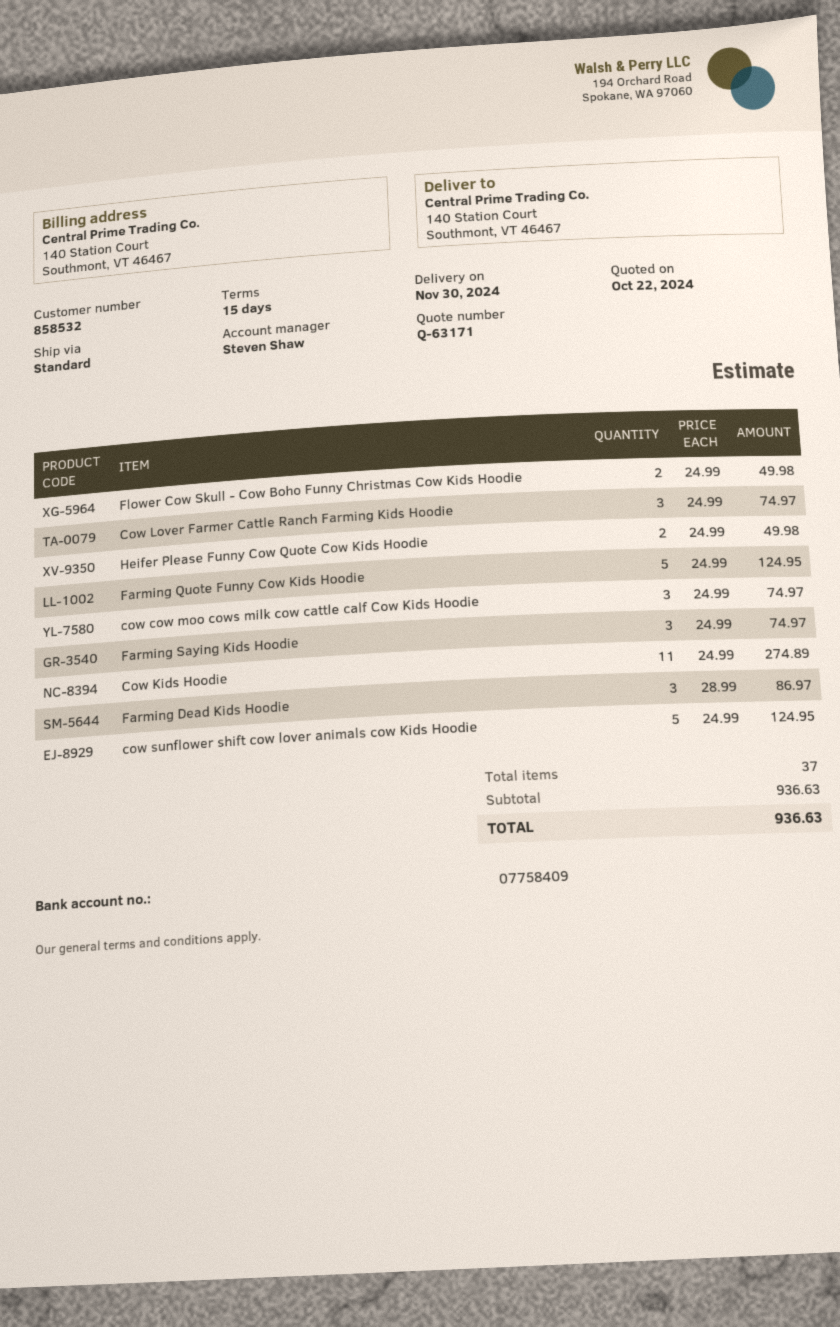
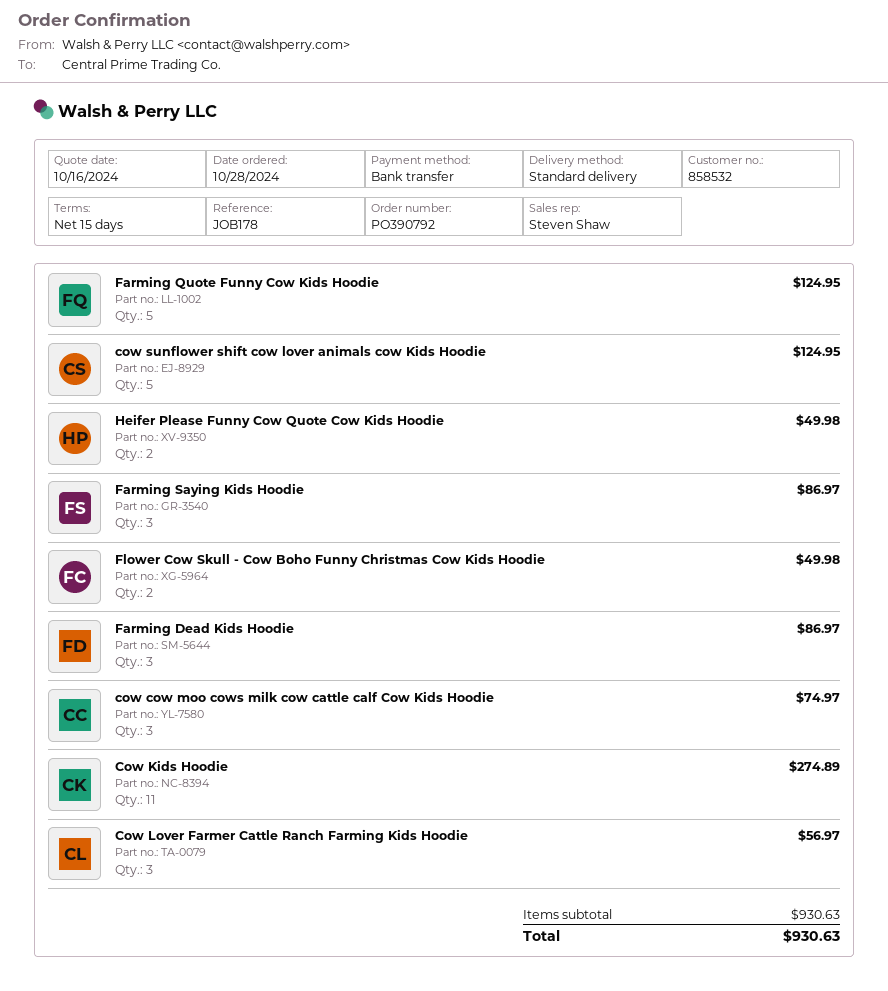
quote date: 2024-10-22 -> 2024-10-16
Cow Lover Farmer Cattle Ranch Farming Kids Hoodie: 3 for 74.97 -> 3 for 56.97
Farming Saying Kids Hoodie: 3 for 74.97 -> 3 for 86.97
subtotal: 936.63 -> 930.63
total: 936.63 -> 930.63

